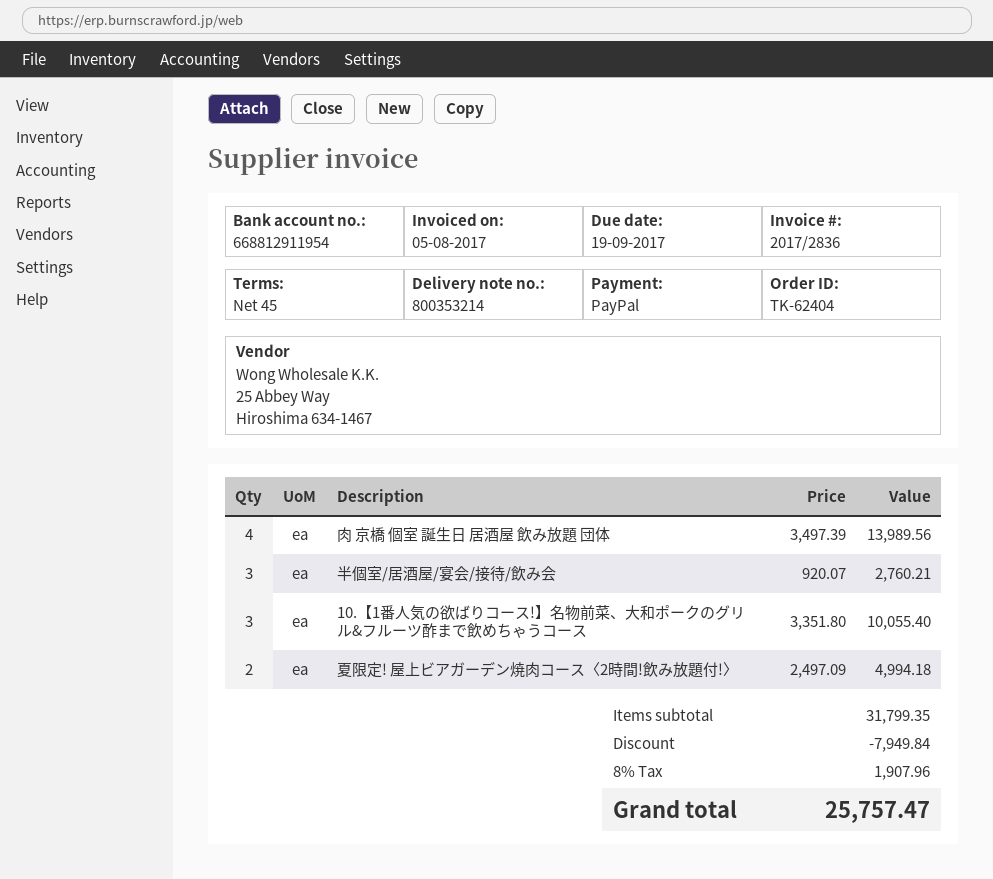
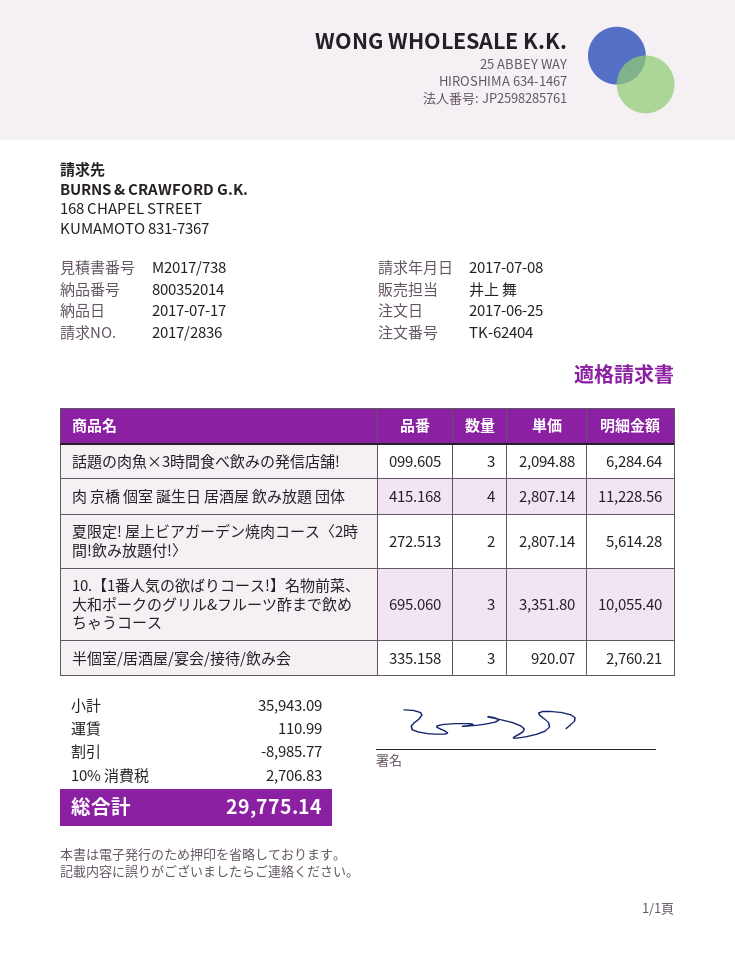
delivery note number: 800353214 -> 800352014
invoice date: 2017-08-05 -> 2017-07-08
肉 京橋 個室 誕生日 居酒屋 飲み放題 団体: 4 x 3497.39 = 13989.56 -> 4 x 2807.14 = 11228.56
夏限定! 屋上ビアガーデン焼肉コース〈2時間!飲み放題付!〉: 2 x 2497.09 = 4994.18 -> 2 x 2807.14 = 5614.28
話題の肉魚×3時間食べ飲みの発信店舗!: none -> 3 x 2094.88 = 6284.64
subtotal: 31799.35 -> 35943.09
discount: 7949.84 -> 8985.77
shipping: none -> 110.99
tax: 8% = 1907.96 -> 10% = 2706.83
total: 25757.47 -> 29775.14

